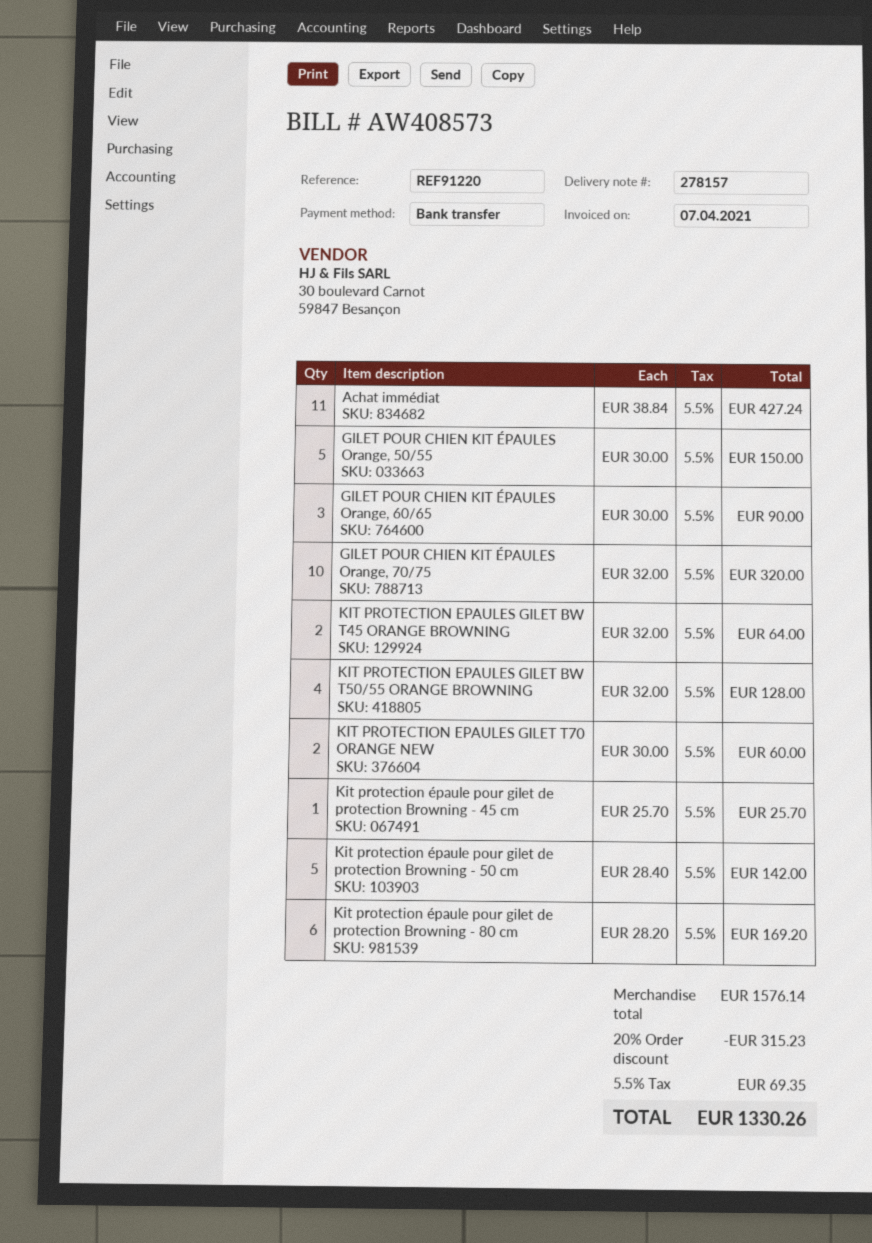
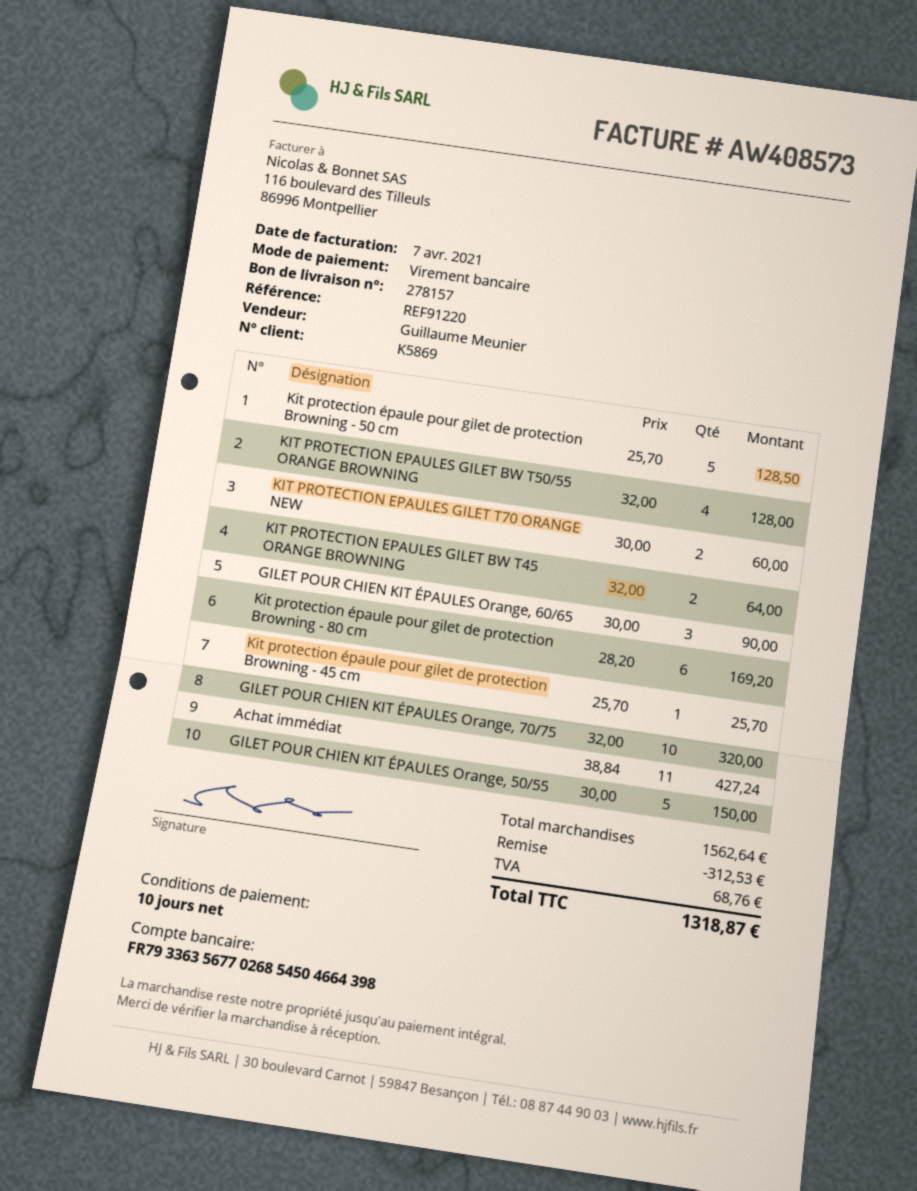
Kit protection épaule pour gilet de protection Browning - 50 cm: 5 x 28.40 = 142.00 -> 5 x 25.70 = 128.50
subtotal: 1576.14 -> 1562.64
discount: 315.23 -> 312.53
tax: 69.35 -> 68.76
total: 1330.26 -> 1318.87

